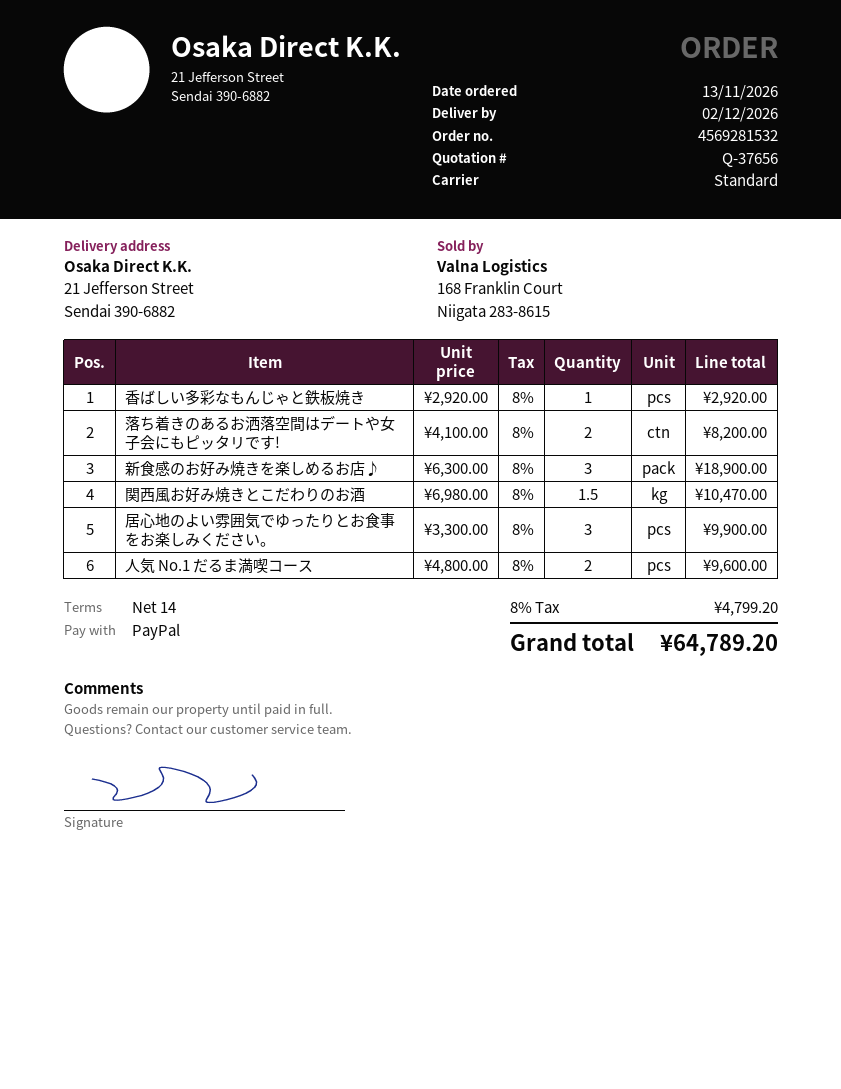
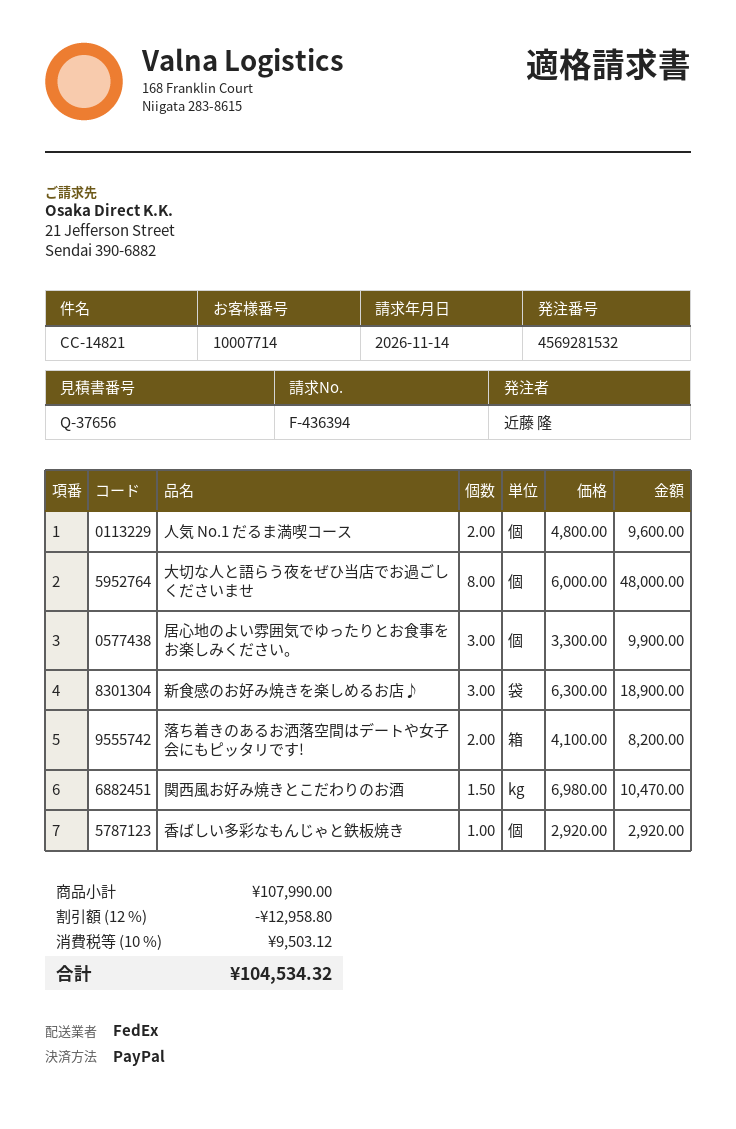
shipping method: standard -> FedEx
大切な人と語らう夜をぜひ当店でお過ごしくださいませ: none -> 8 x 6000.00 = 48000.00
discount: none -> 12% = 12958.80
tax: 8% = 4799.20 -> 10% = 9503.12
total: 64789.20 -> 104534.32

